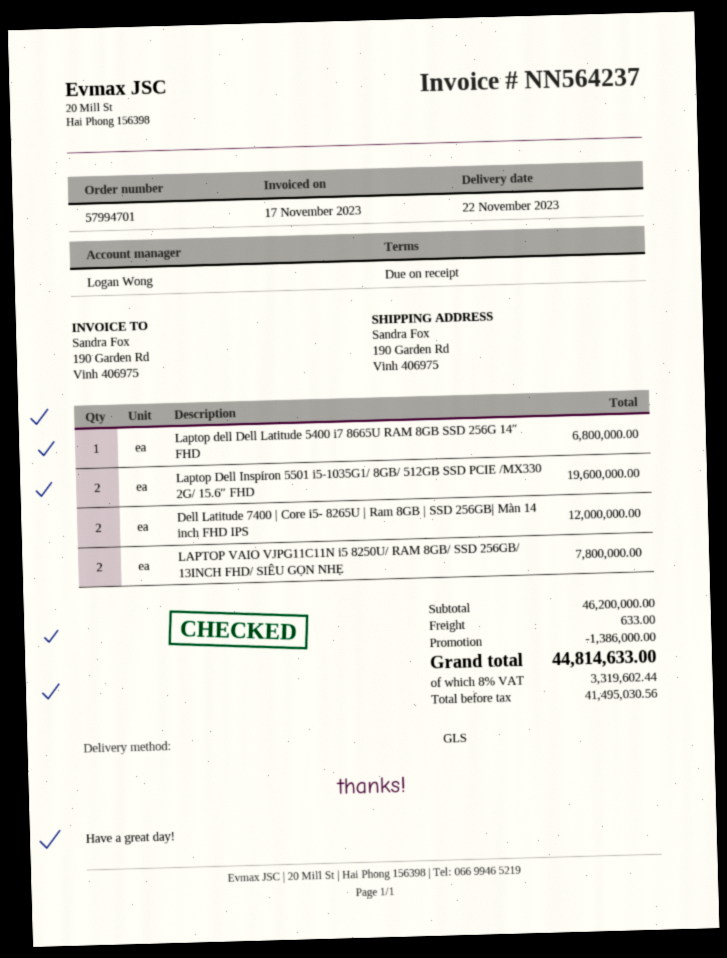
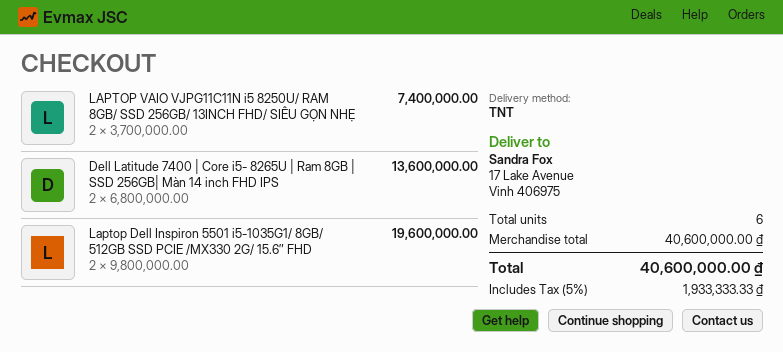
shipping method: GLS -> TNT
ship to: 190 Garden Rd, Vinh 406975 -> 17 Lake Avenue, Vinh 406975
Laptop dell Dell Latitude 5400 i7 8665U RAM 8GB SSD 256G 14″ FHD: 1 for 6800000.00 -> none
Dell Latitude 7400 | Core i5- 8265U | Ram 8GB | SSD 256GB| Màn 14 inch FHD IPS: 2 for 12000000.00 -> 2 for 13600000.00
LAPTOP VAIO VJPG11C11N i5 8250U/ RAM 8GB/ SSD 256GB/ 13INCH FHD/ SIÊU GỌN NHẸ: 2 for 7800000.00 -> 2 for 7400000.00
subtotal: 46200000.00 -> 40600000.00
discount: 1386000.00 -> none
shipping: 633.00 -> none
tax: 8% = 3319602.44 -> 5% = 1933333.33
total: 44814633.00 -> 40600000.00

